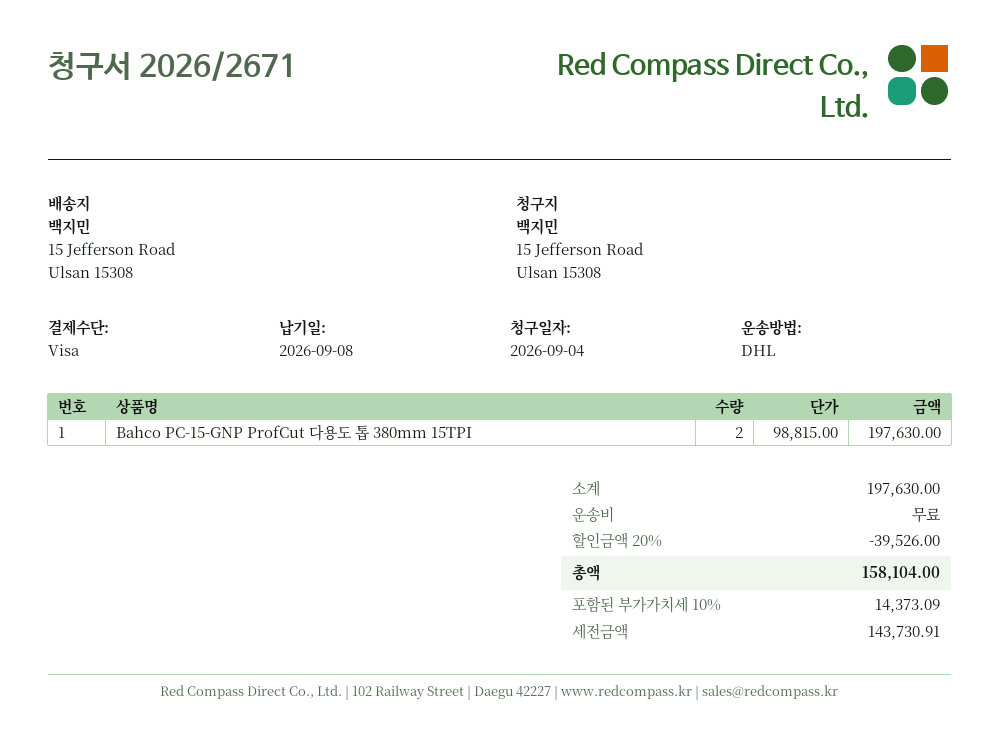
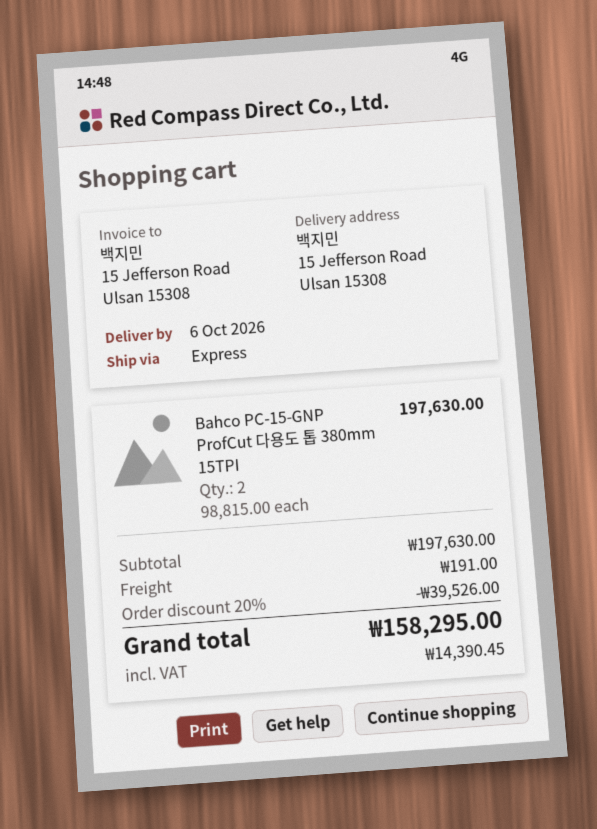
delivery date: 2026-09-08 -> 2026-10-06
shipping method: DHL -> express
shipping: 0.00 -> 191.00
tax: 14373.09 -> 14390.45
total: 158104.00 -> 158295.00

